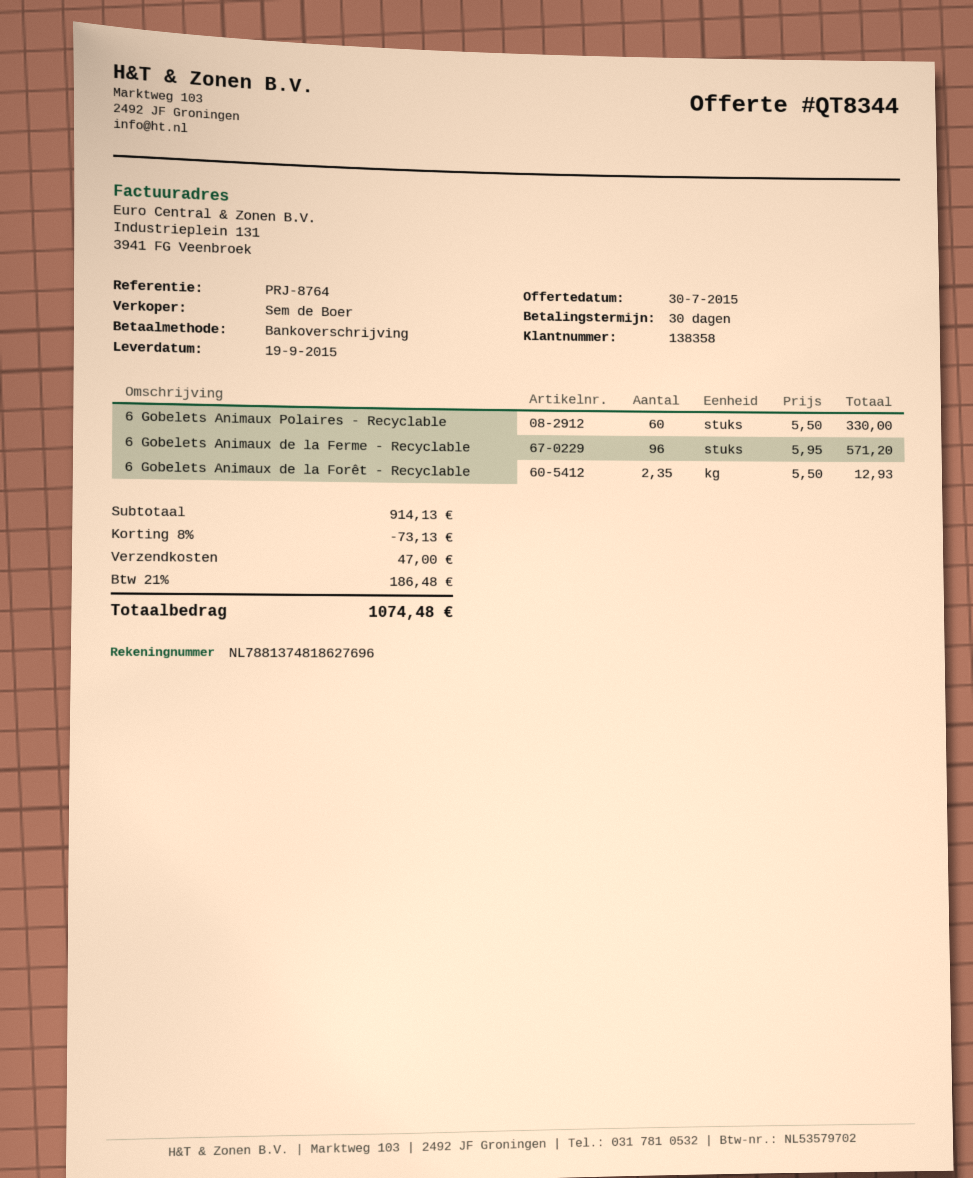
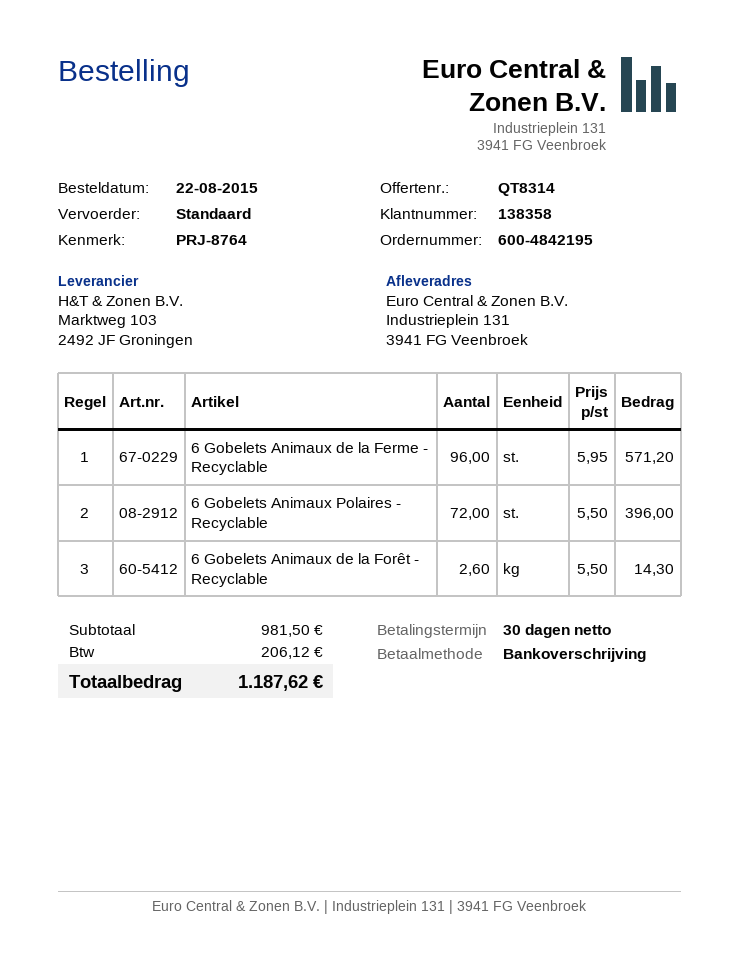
quote number: QT8344 -> QT8314
6 Gobelets Animaux Polaires - Recyclable: 60 x 5.50 = 330.00 -> 72 x 5.50 = 396.00
6 Gobelets Animaux de la Forêt - Recyclable: 2.35 x 5.50 = 12.93 -> 2.6 x 5.50 = 14.30
subtotal: 914.13 -> 981.50
discount: 8% = 73.13 -> none
shipping: 47.00 -> none
tax: 186.48 -> 206.12
total: 1074.48 -> 1187.62

